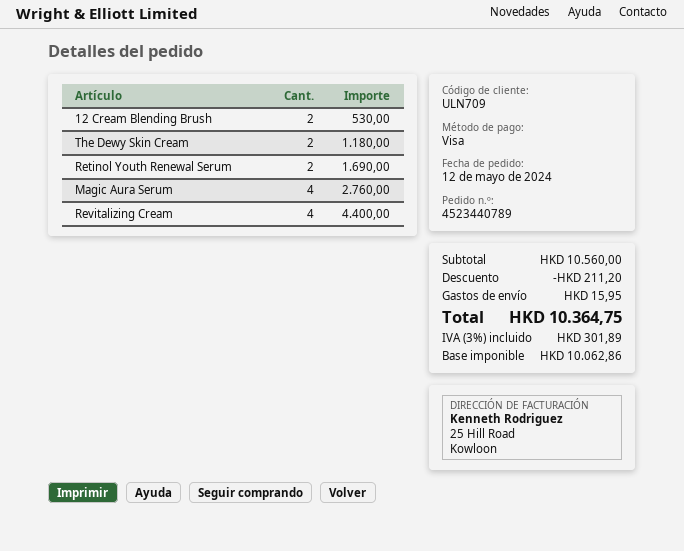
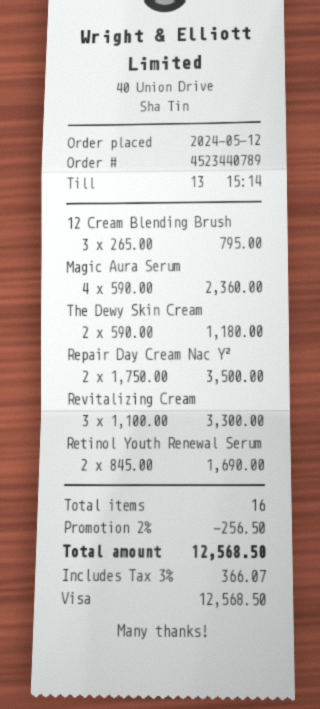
12 Cream Blending Brush: 2 for 530.00 -> 3 for 795.00
Magic Aura Serum: 4 for 2760.00 -> 4 for 2360.00
Revitalizing Cream: 4 for 4400.00 -> 3 for 3300.00
Repair Day Cream Nac Y²: none -> 2 for 3500.00
discount: 211.20 -> 256.50
shipping: 15.95 -> none
tax: 3% = 301.89 -> 3% = 366.07
total: 10364.75 -> 12568.50

